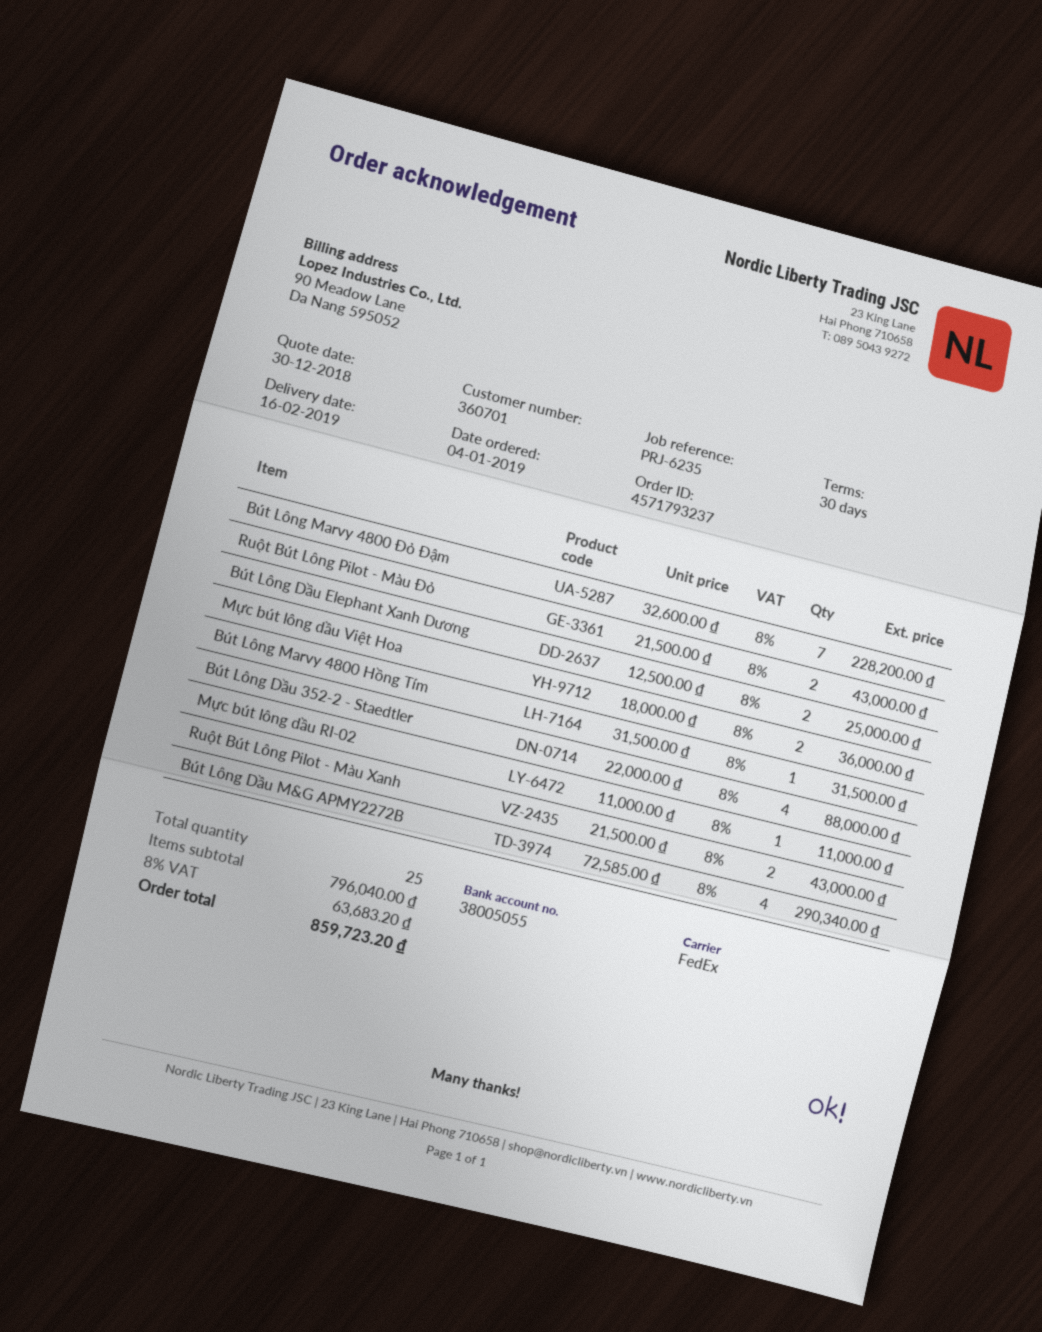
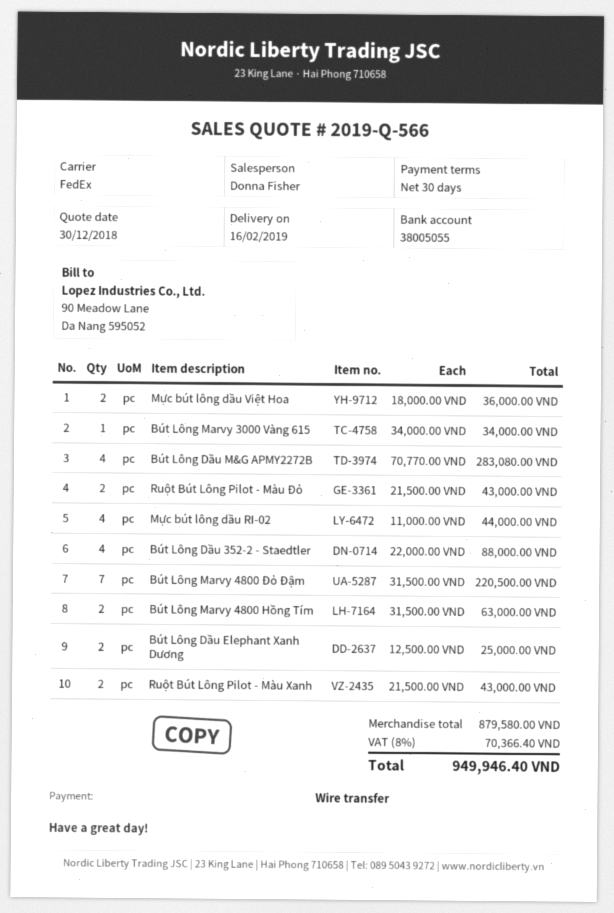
Bút Lông Marvy 4800 Đỏ Đậm: 7 x 32600.00 = 228200.00 -> 7 x 31500.00 = 220500.00
Bút Lông Marvy 4800 Hồng Tím: 1 x 31500.00 = 31500.00 -> 2 x 31500.00 = 63000.00
Mực bút lông dầu RI-02: 1 x 11000.00 = 11000.00 -> 4 x 11000.00 = 44000.00
Bút Lông Dầu M&G APMY2272B: 4 x 72585.00 = 290340.00 -> 4 x 70770.00 = 283080.00
Bút Lông Marvy 3000 Vàng 615: none -> 1 x 34000.00 = 34000.00
subtotal: 796040.00 -> 879580.00
tax: 8% = 63683.20 -> 8% = 70366.40
total: 859723.20 -> 949946.40

